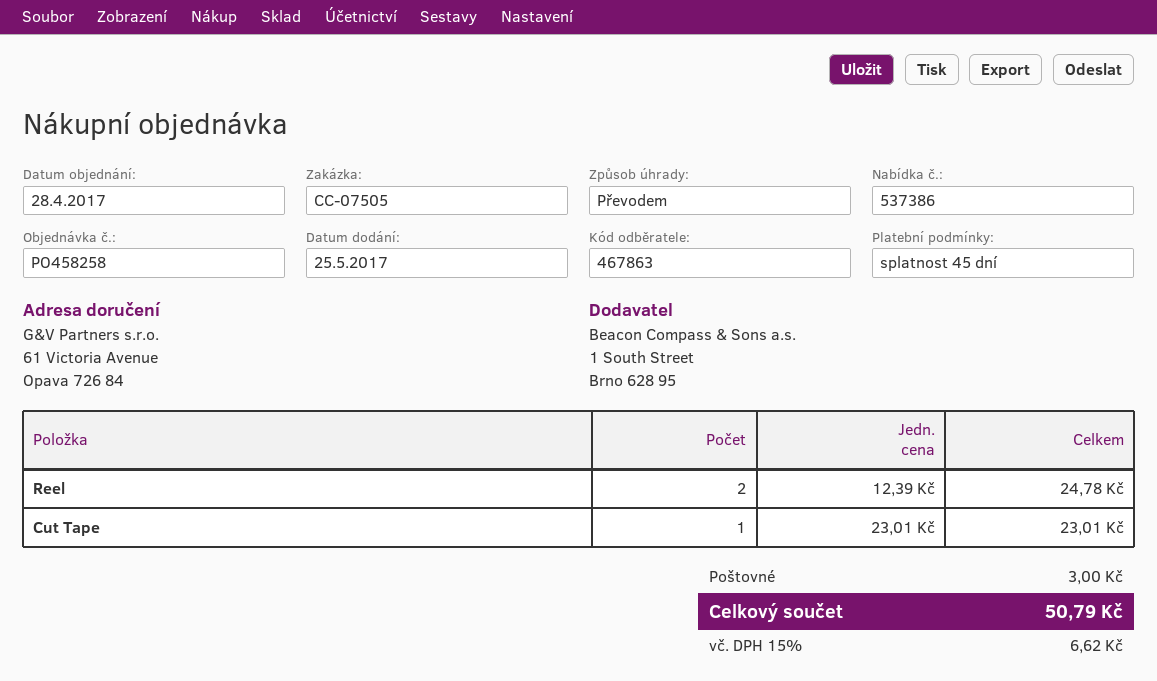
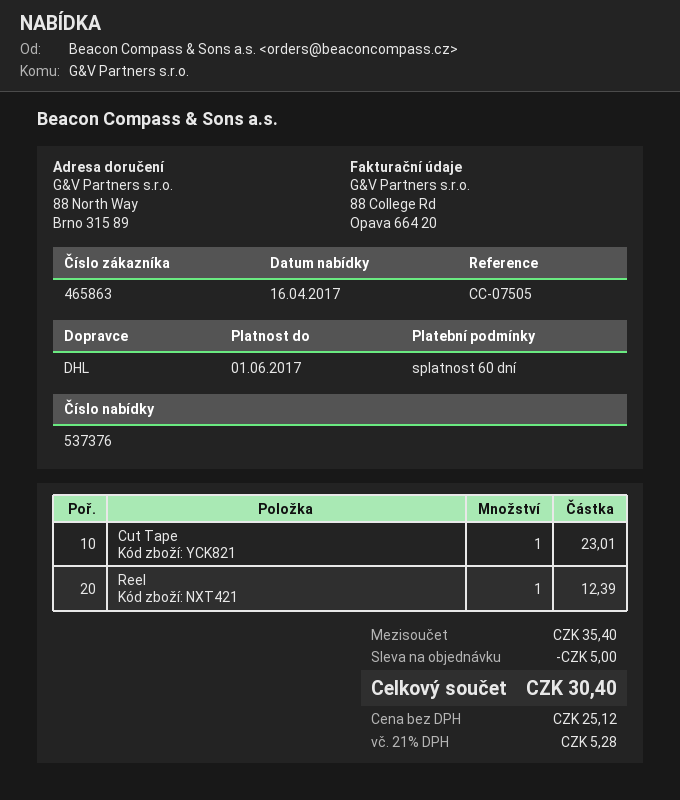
quote number: 537386 -> 537376
payment terms: 45 days -> 60 days
customer number: 467863 -> 465863
ship to: 61 Victoria Avenue, Opava 726 84 -> 88 North Way, Brno 315 89
Reel: 2 for 24.78 -> 1 for 12.39
discount: none -> 5.00
shipping: 3.00 -> none
tax: 15% = 6.62 -> 21% = 5.28
total: 50.79 -> 30.40

